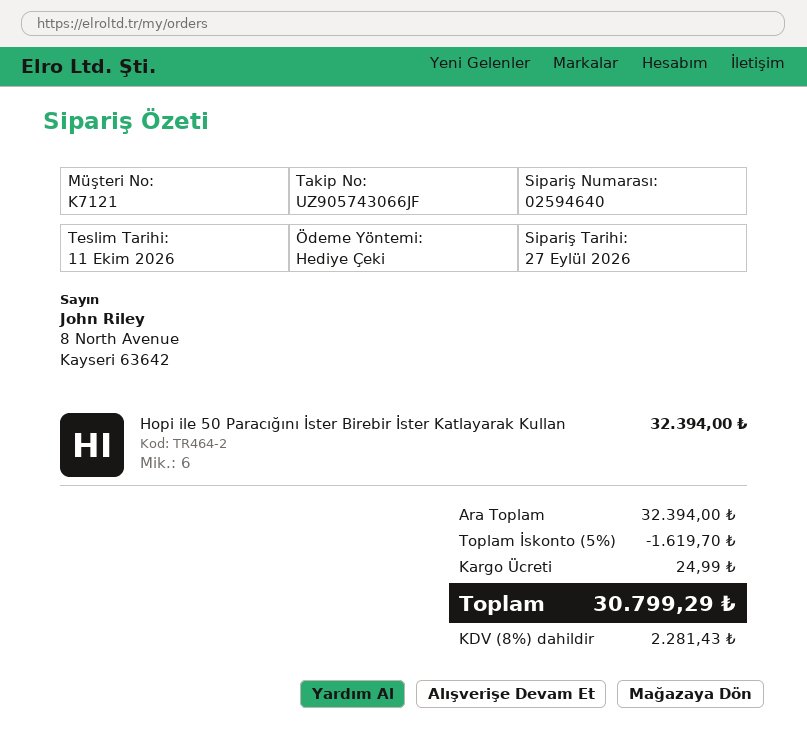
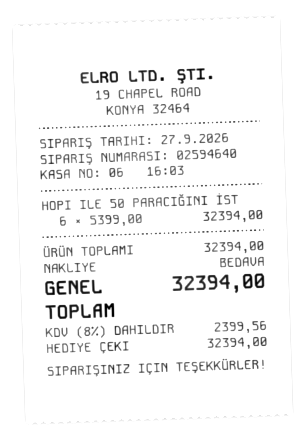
discount: 5% = 1619.70 -> none
shipping: 24.99 -> 0.00
tax: 8% = 2281.43 -> 8% = 2399.56
total: 30799.29 -> 32394.00

